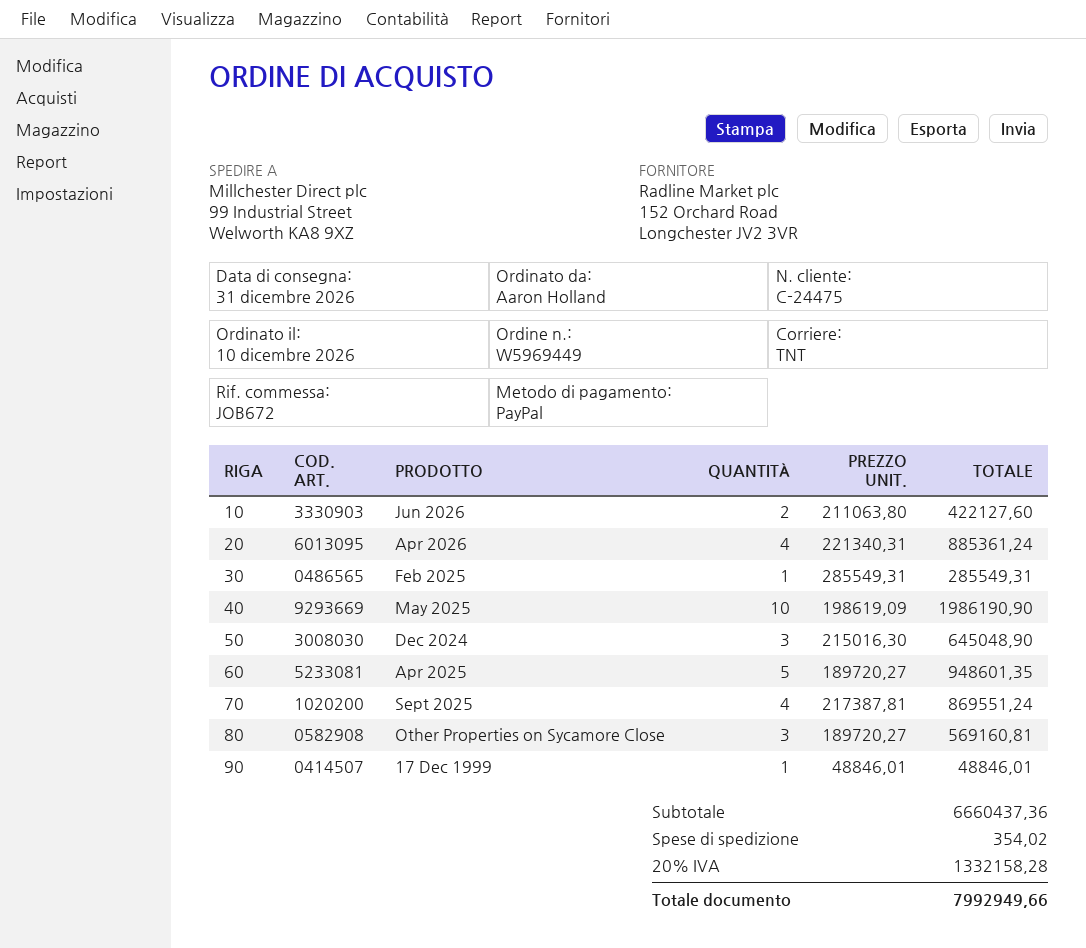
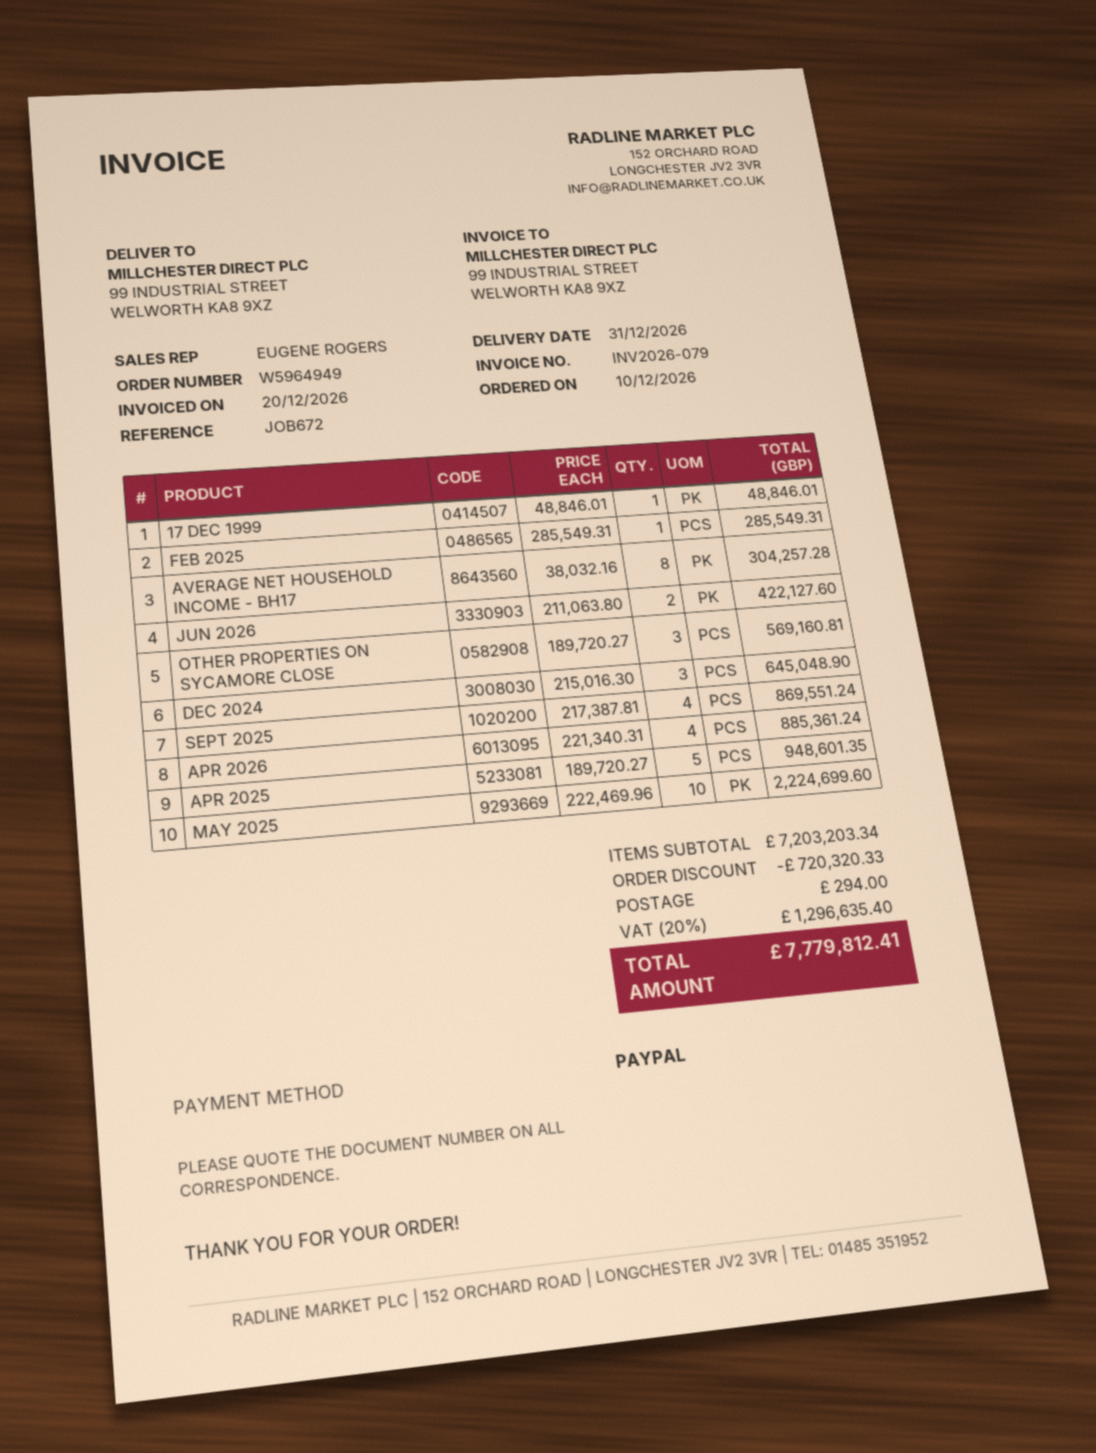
order number: W5969449 -> W5964949
May 2025: 10 x 198619.09 = 1986190.90 -> 10 x 222469.96 = 2224699.60
AVERAGE NET HOUSEHOLD INCOME - BH17: none -> 8 x 38032.16 = 304257.28
subtotal: 6660437.36 -> 7203203.34
discount: none -> 720320.33
shipping: 354.02 -> 294.00
tax: 20% = 1332158.28 -> 20% = 1296635.40
total: 7992949.66 -> 7779812.41

